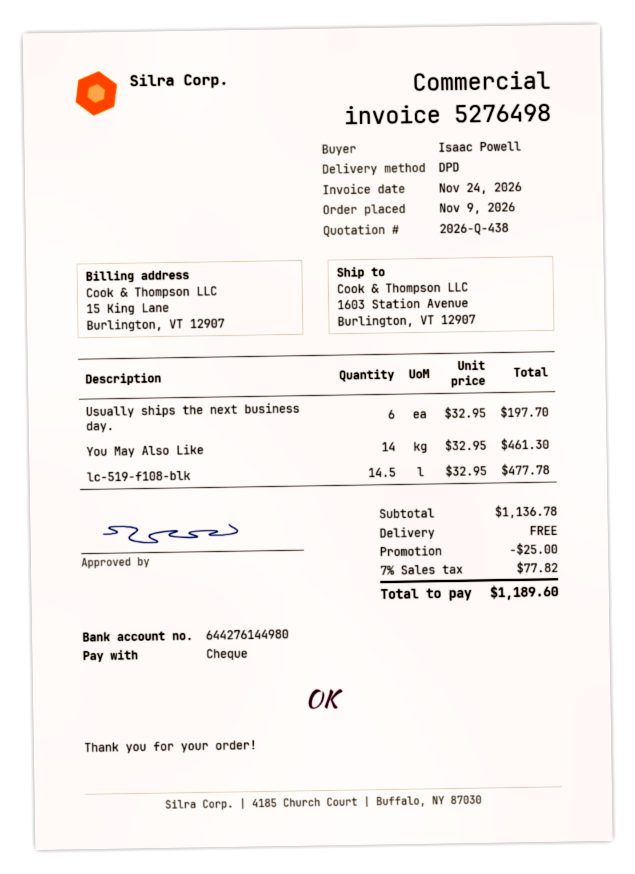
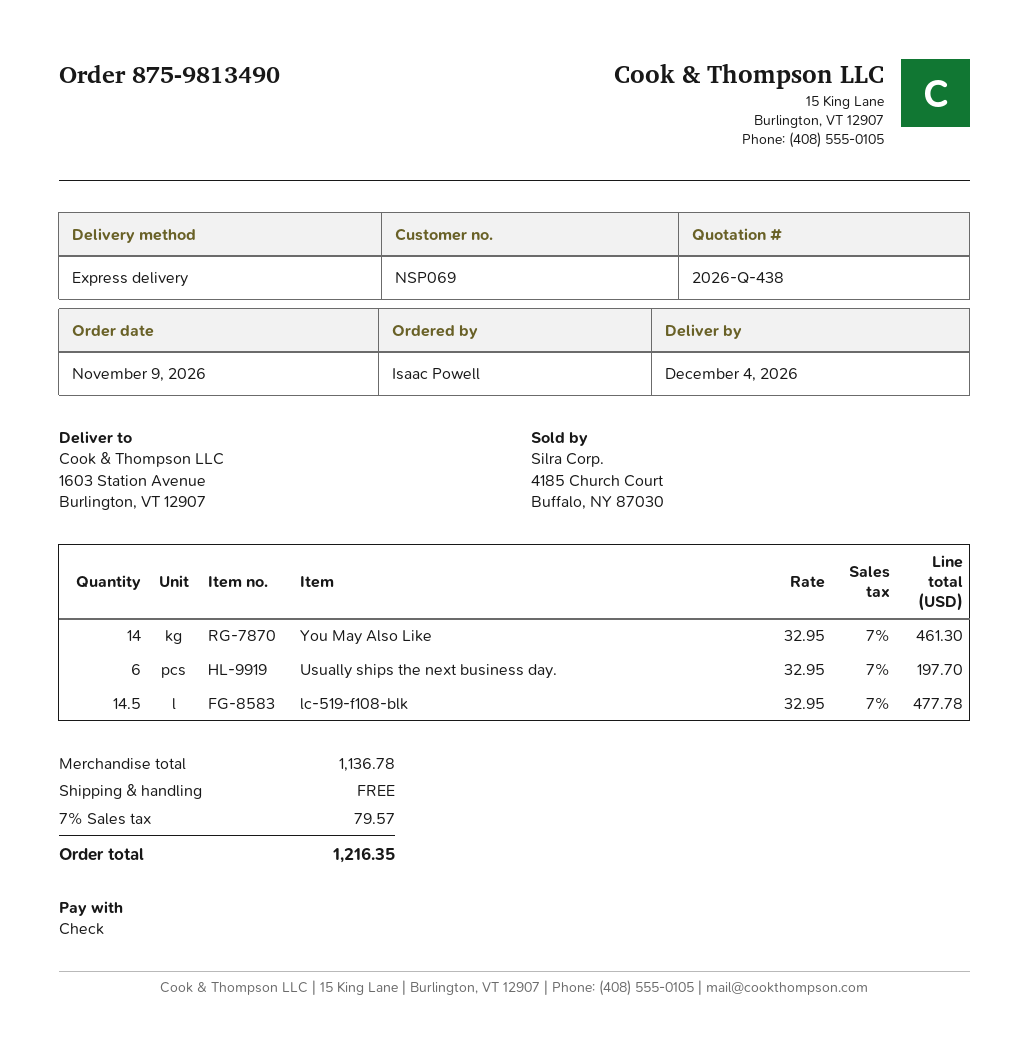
shipping method: DPD -> express
discount: 25.00 -> none
tax: 7% = 77.82 -> 7% = 79.57
total: 1189.60 -> 1216.35

